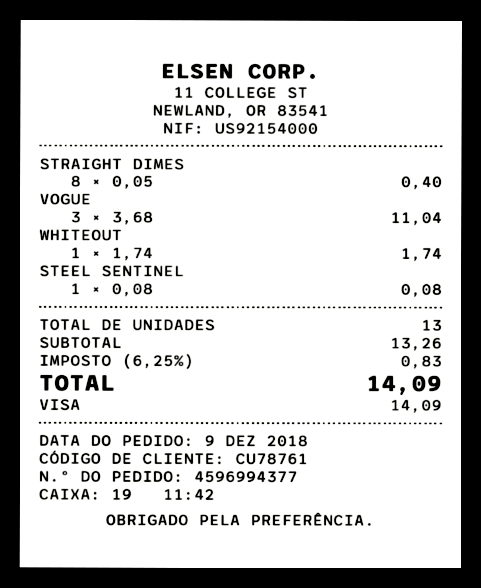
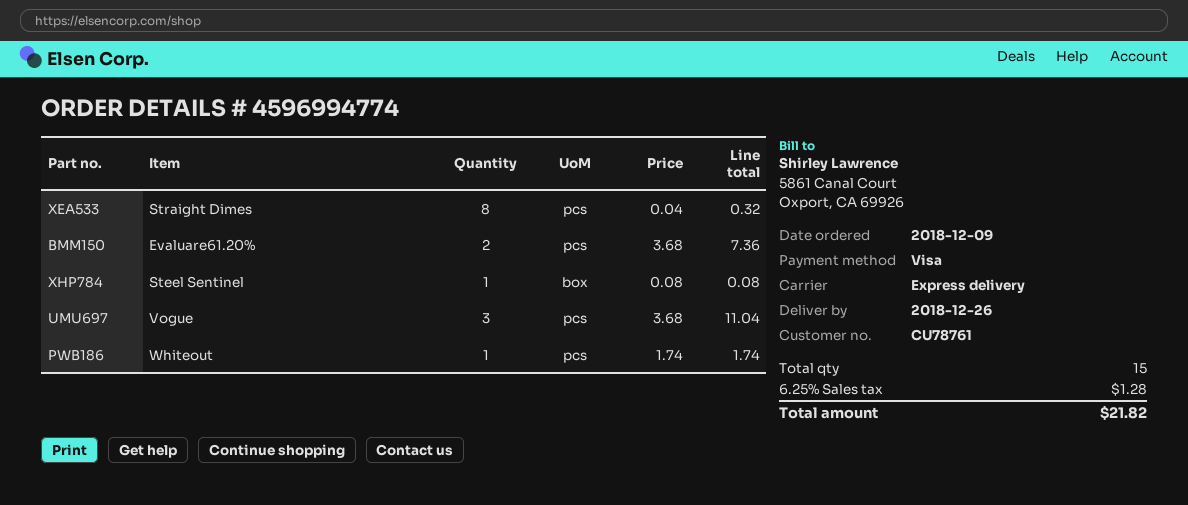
order number: 4596994377 -> 4596994774
STRAIGHT DIMES: 8 x 0.05 = 0.40 -> 8 x 0.04 = 0.32
Evaluare61.20%: none -> 2 x 3.68 = 7.36
total quantity: 13 -> 15
tax: 6.25% = 0.83 -> 6.25% = 1.28
total: 14.09 -> 21.82

